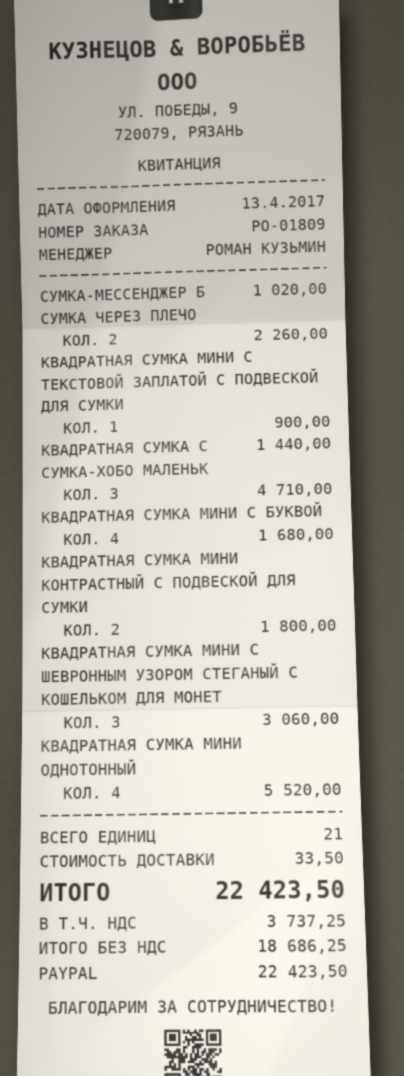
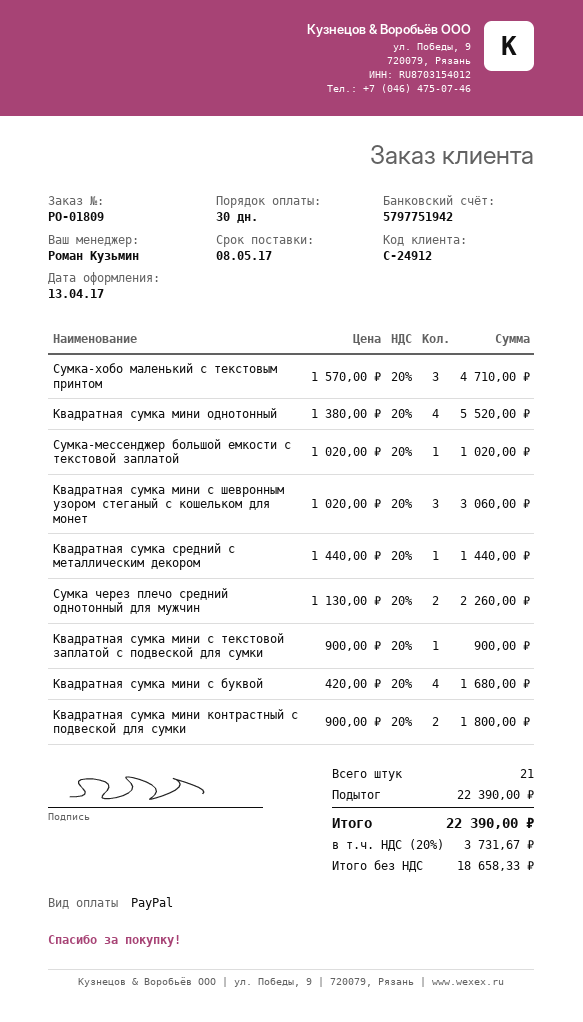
shipping: 33.50 -> none
net: 18686.25 -> 18658.33
tax: 3737.25 -> 3731.67
total: 22423.50 -> 22390.00

